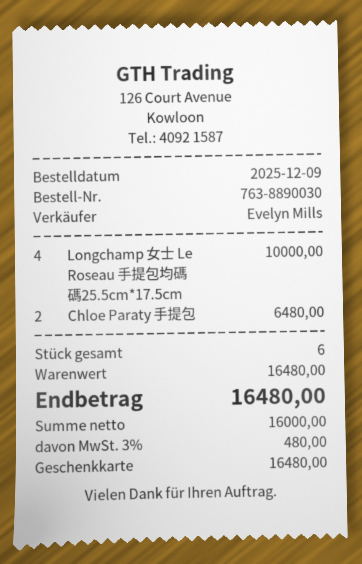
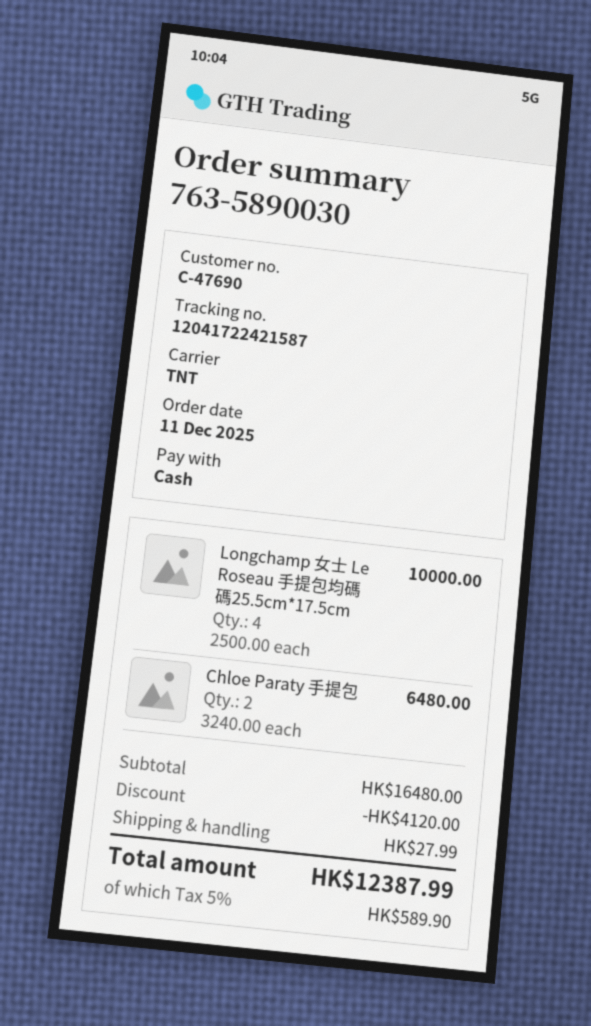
order number: 763-8890030 -> 763-5890030
order date: 2025-12-09 -> 2025-12-11
payment method: gift card -> cash
discount: none -> 4120.00
shipping: none -> 27.99
tax: 3% = 480.00 -> 5% = 589.90
total: 16480.00 -> 12387.99

